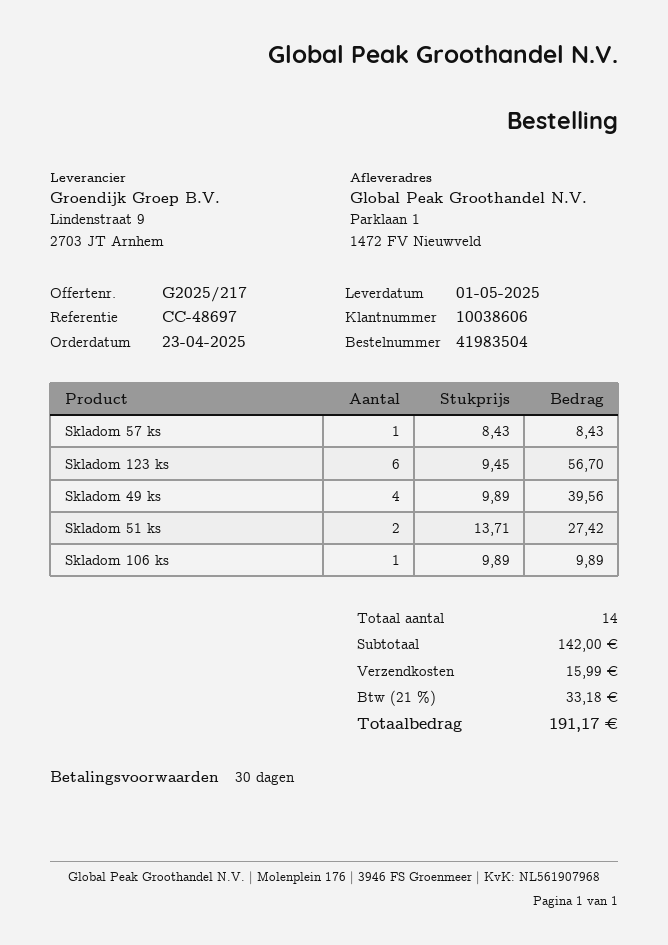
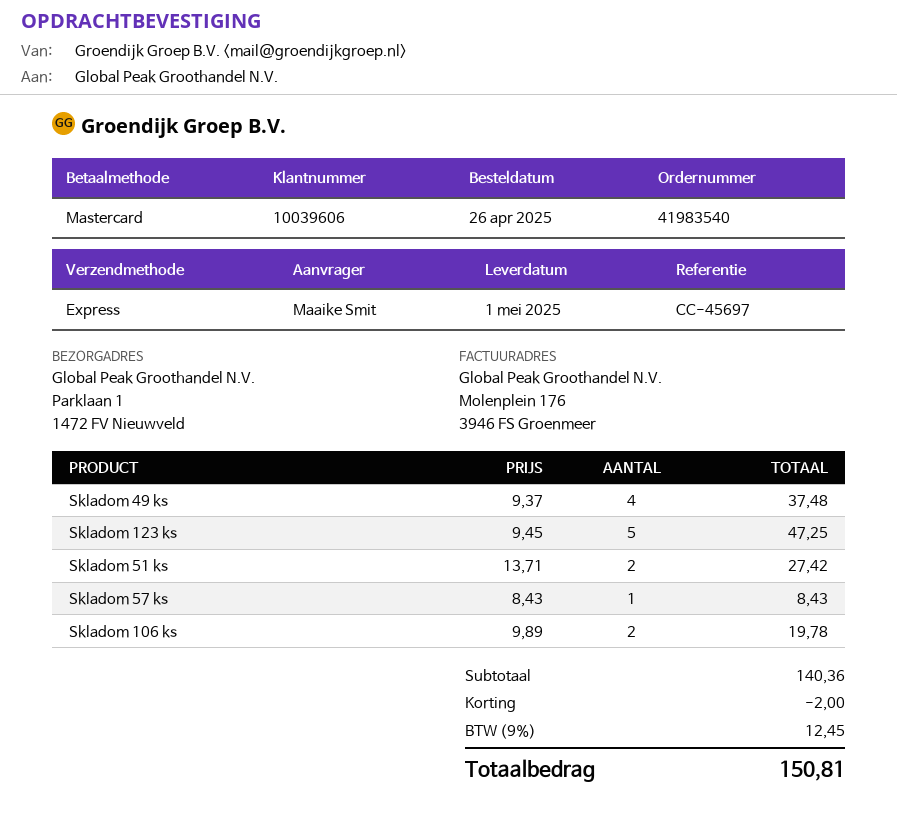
order number: 41983504 -> 41983540
order date: 2025-04-23 -> 2025-04-26
customer number: 10038606 -> 10039606
reference: CC-48697 -> CC-45697
Skladom 123 ks: 6 x 9.45 = 56.70 -> 5 x 9.45 = 47.25
Skladom 49 ks: 4 x 9.89 = 39.56 -> 4 x 9.37 = 37.48
Skladom 106 ks: 1 x 9.89 = 9.89 -> 2 x 9.89 = 19.78
subtotal: 142.00 -> 140.36
discount: none -> 2.00
shipping: 15.99 -> none
tax: 21% = 33.18 -> 9% = 12.45
total: 191.17 -> 150.81

